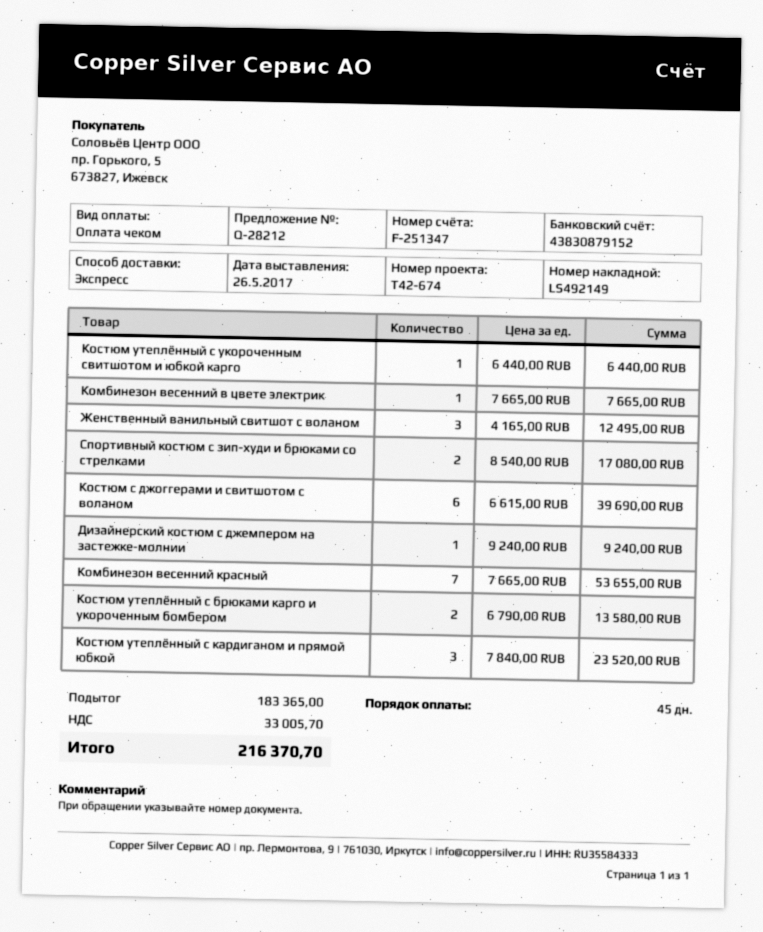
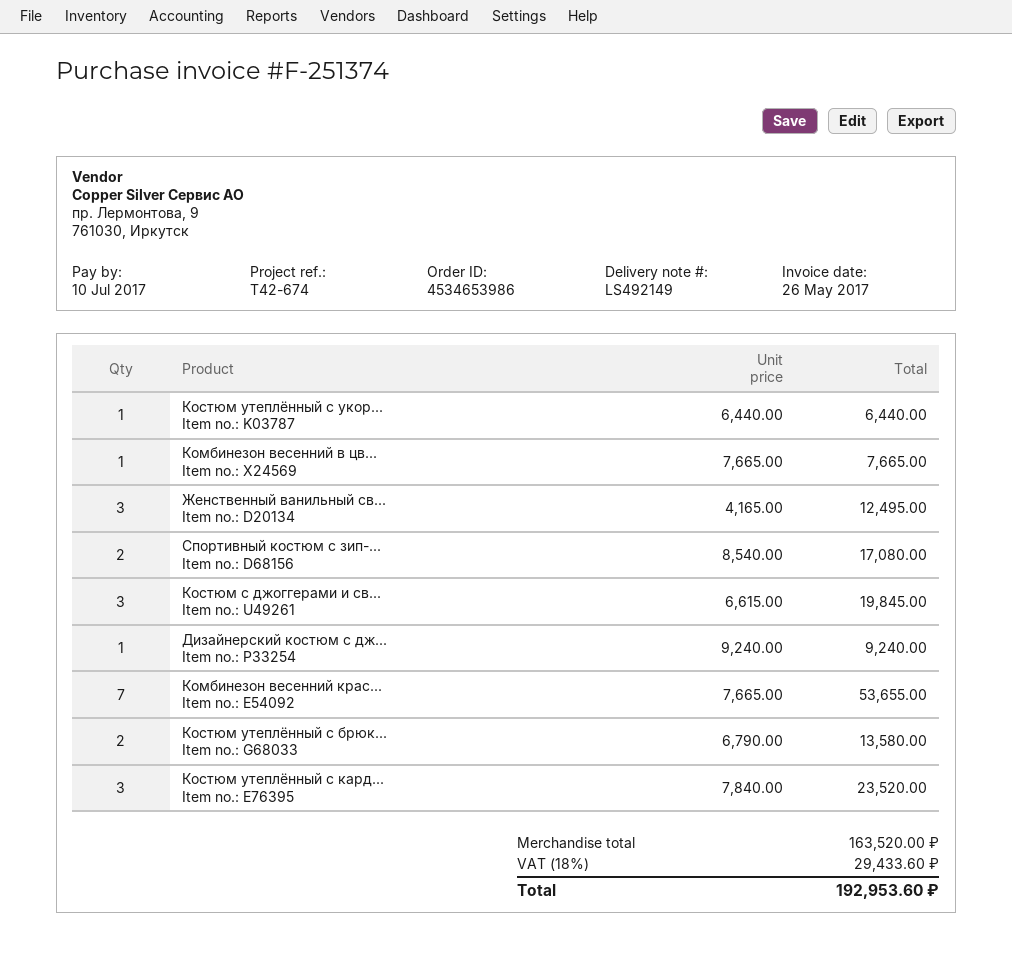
invoice number: F-251347 -> F-251374
Костюм с джоггерами и свитшотом с воланом: 6 x 6615.00 = 39690.00 -> 3 x 6615.00 = 19845.00
subtotal: 183365.00 -> 163520.00
tax: 33005.70 -> 29433.60
total: 216370.70 -> 192953.60

